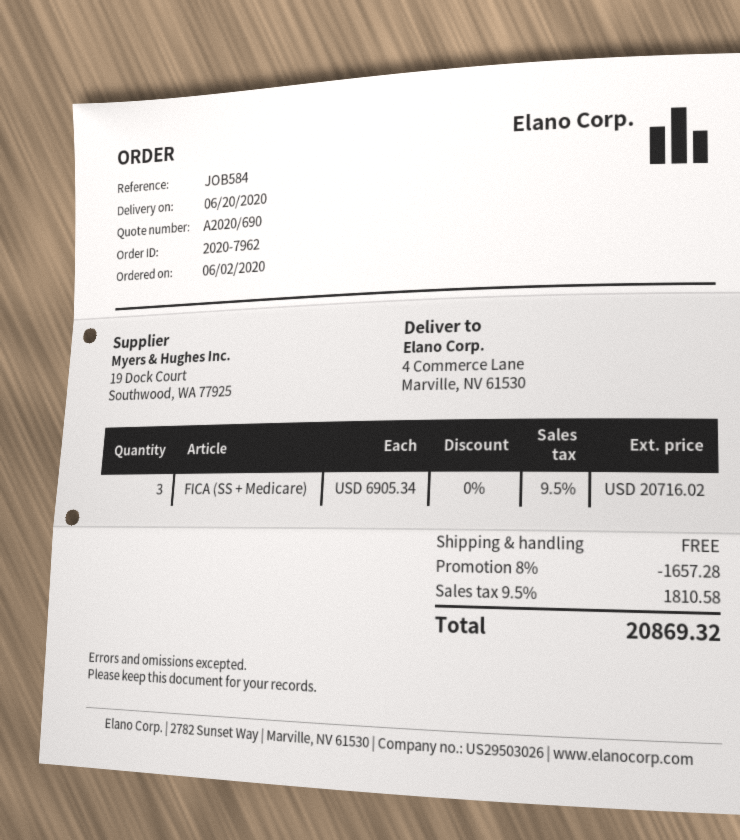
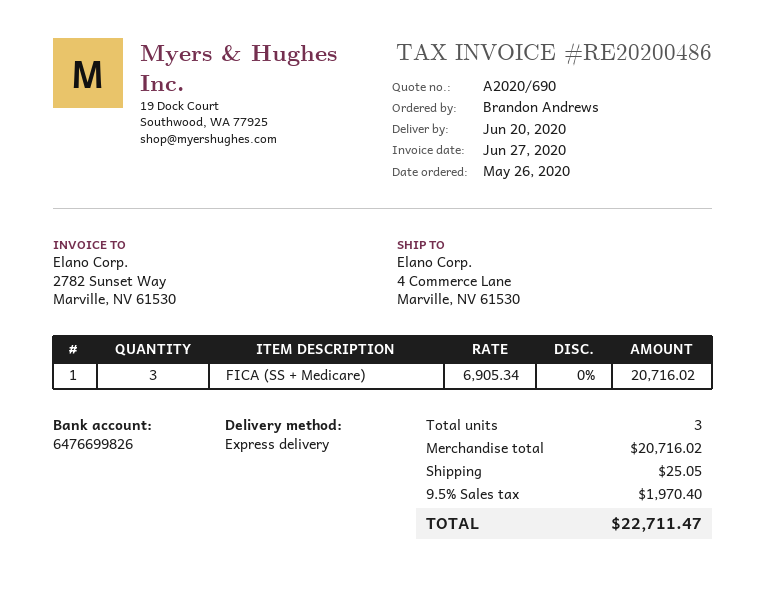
order date: 2020-06-02 -> 2020-05-26
discount: 8% = 1657.28 -> none
shipping: 0.00 -> 25.05
tax: 9.5% = 1810.58 -> 9.5% = 1970.40
total: 20869.32 -> 22711.47

